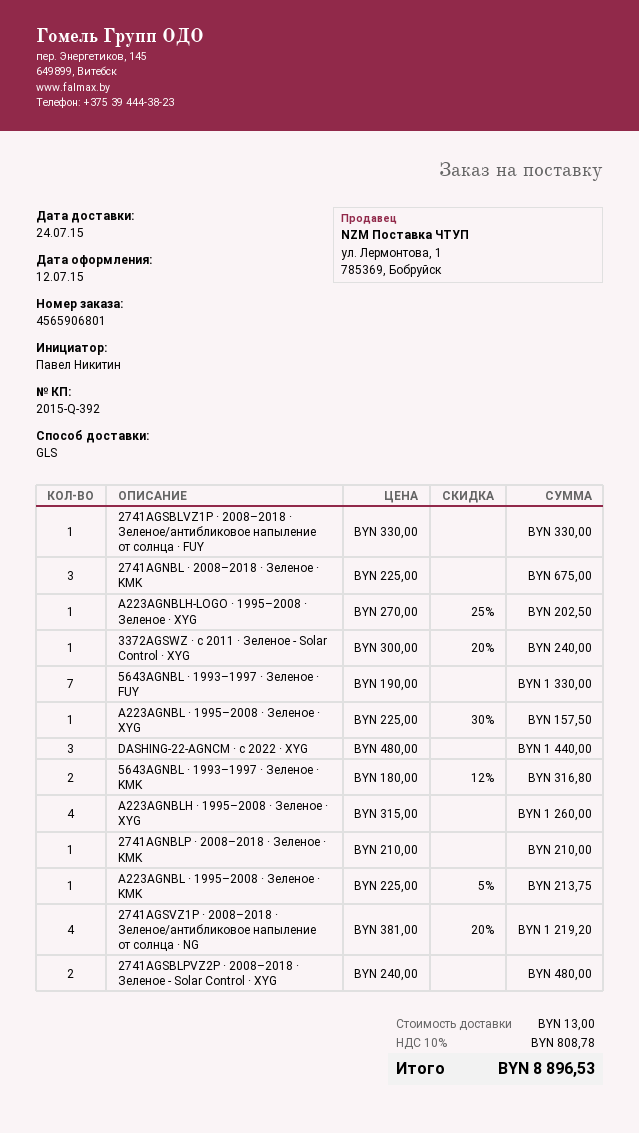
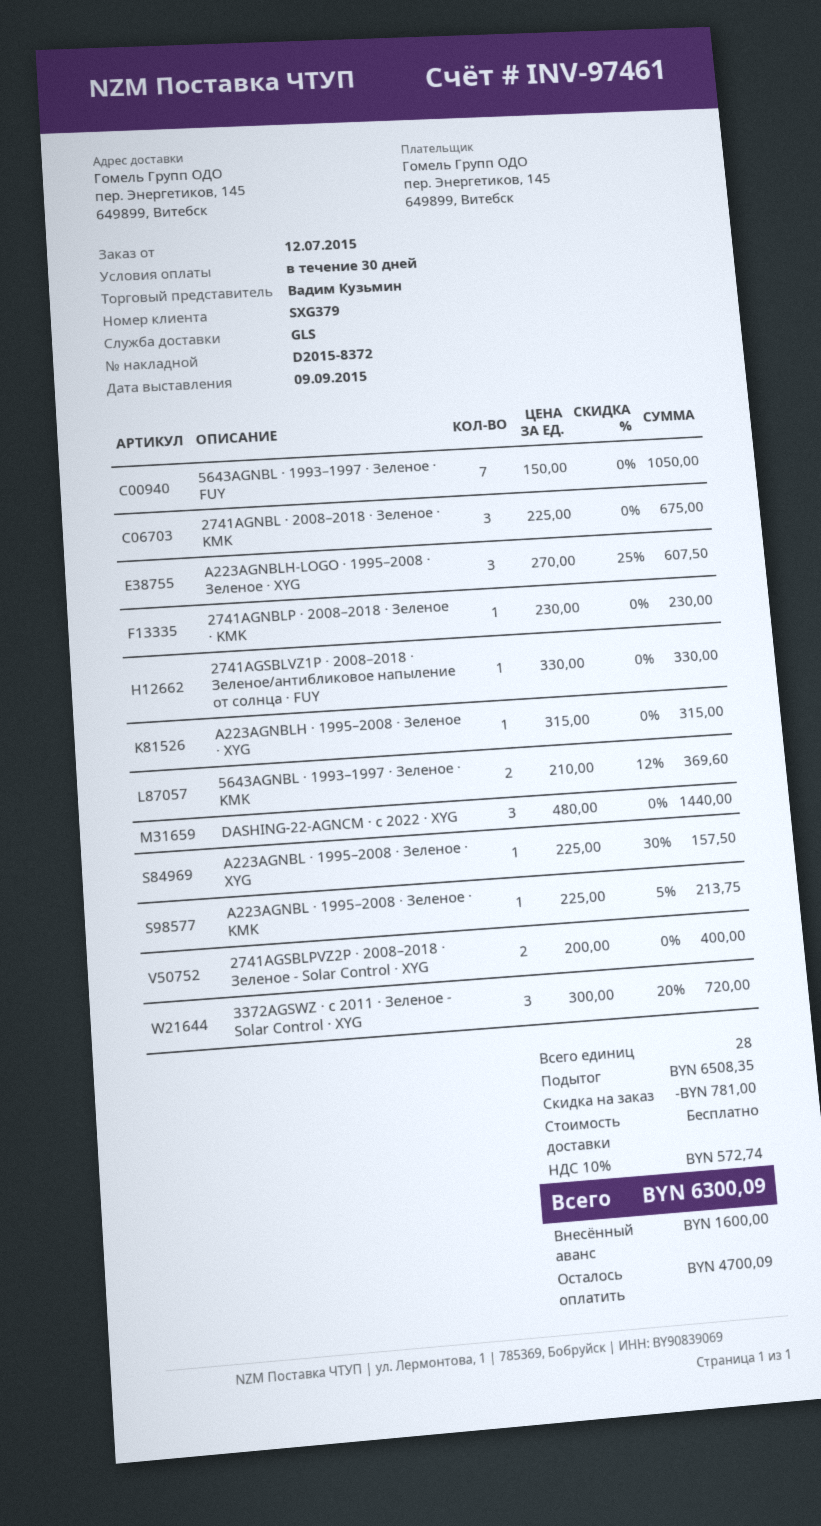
A223AGNBLH-LOGO · 1995–2008 · Зеленое · XYG: 1 x 270.00 - 25% = 202.50 -> 3 x 270.00 - 25% = 607.50
3372AGSWZ · с 2011 · Зеленое - Solar Control · XYG: 1 x 300.00 - 20% = 240.00 -> 3 x 300.00 - 20% = 720.00
5643AGNBL · 1993–1997 · Зеленое · FUY: 7 x 190.00 = 1330.00 -> 7 x 150.00 = 1050.00
5643AGNBL · 1993–1997 · Зеленое · KMK: 2 x 180.00 - 12% = 316.80 -> 2 x 210.00 - 12% = 369.60
A223AGNBLH · 1995–2008 · Зеленое · XYG: 4 x 315.00 = 1260.00 -> 1 x 315.00 = 315.00
2741AGNBLP · 2008–2018 · Зеленое · KMK: 1 x 210.00 = 210.00 -> 1 x 230.00 = 230.00
2741AGSVZ1P · 2008–2018 · Зеленое/антибликовое напыление от солнца · NG: 4 x 381.00 - 20% = 1219.20 -> none
2741AGSBLPVZ2P · 2008–2018 · Зеленое - Solar Control · XYG: 2 x 240.00 = 480.00 -> 2 x 200.00 = 400.00
discount: none -> 781.00
shipping: 13.00 -> 0.00
tax: 10% = 808.78 -> 10% = 572.74
total: 8896.53 -> 6300.09

